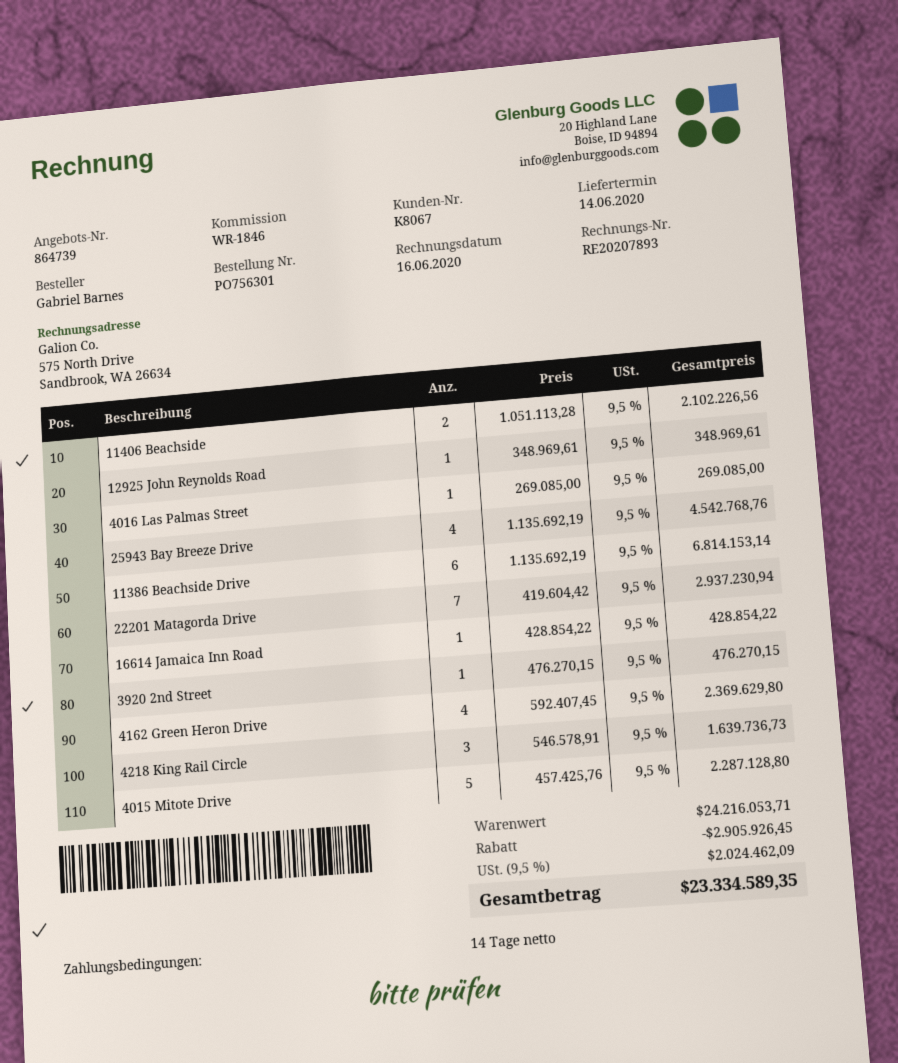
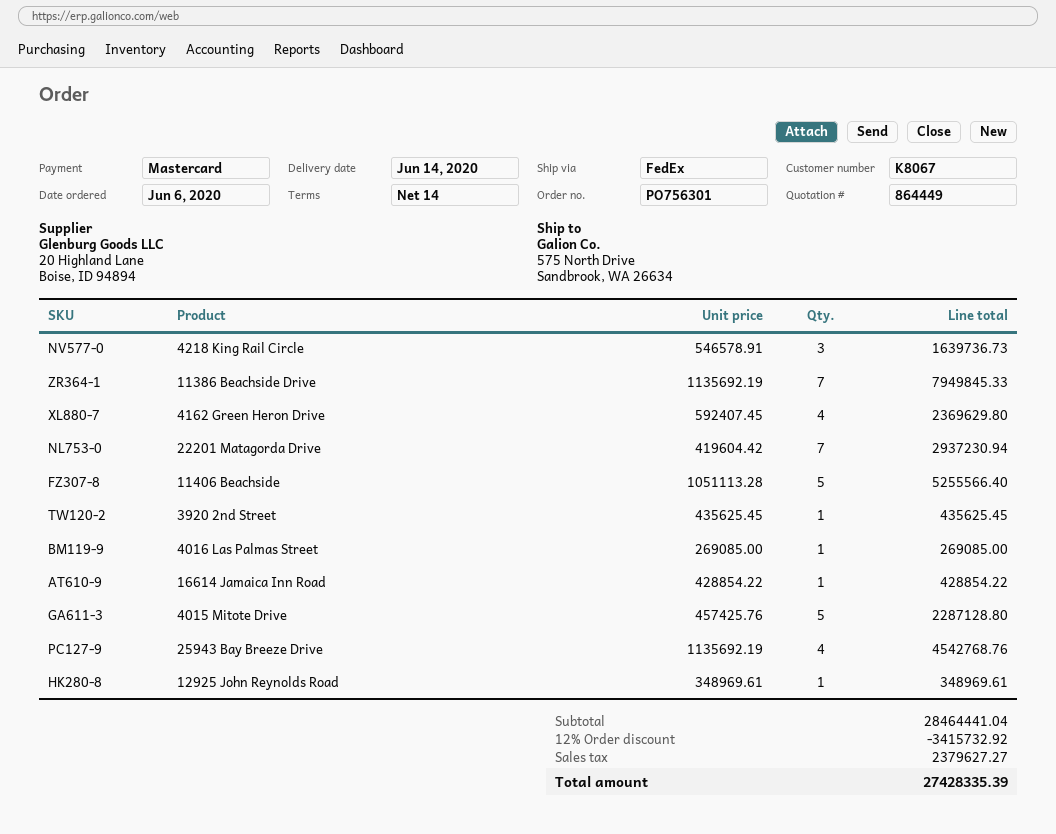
quote number: 864739 -> 864449
11406 Beachside: 2 x 1051113.28 = 2102226.56 -> 5 x 1051113.28 = 5255566.40
11386 Beachside Drive: 6 x 1135692.19 = 6814153.14 -> 7 x 1135692.19 = 7949845.33
3920 2nd Street: 1 x 476270.15 = 476270.15 -> 1 x 435625.45 = 435625.45
subtotal: 24216053.71 -> 28464441.04
discount: 2905926.45 -> 3415732.92
tax: 2024462.09 -> 2379627.27
total: 23334589.35 -> 27428335.39

